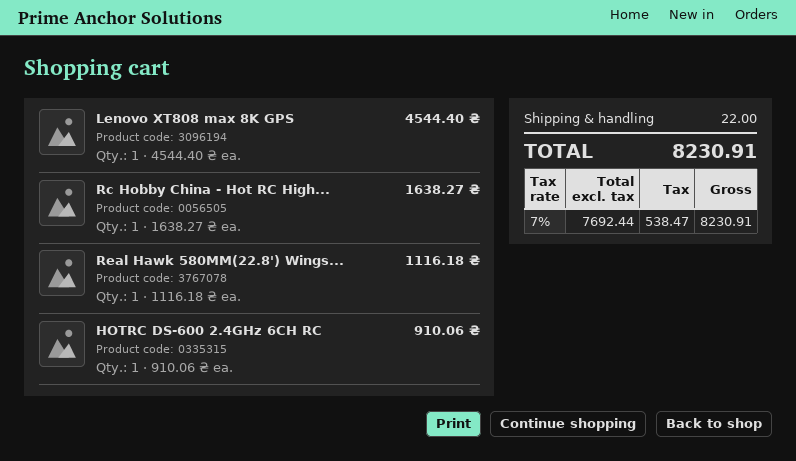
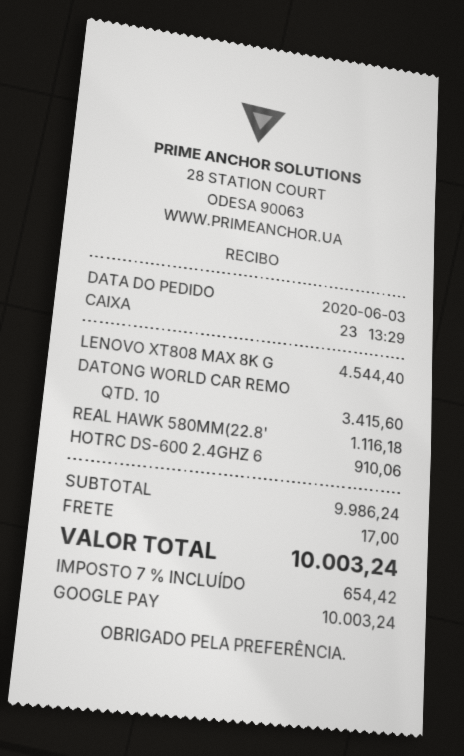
Rc Hobby China - Hot RC High...: 1 for 1638.27 -> none
DATONG WORLD CAR REMO: none -> 10 for 3415.60
shipping: 22.00 -> 17.00
tax: 7% = 538.47 -> 7% = 654.42
total: 8230.91 -> 10003.24

